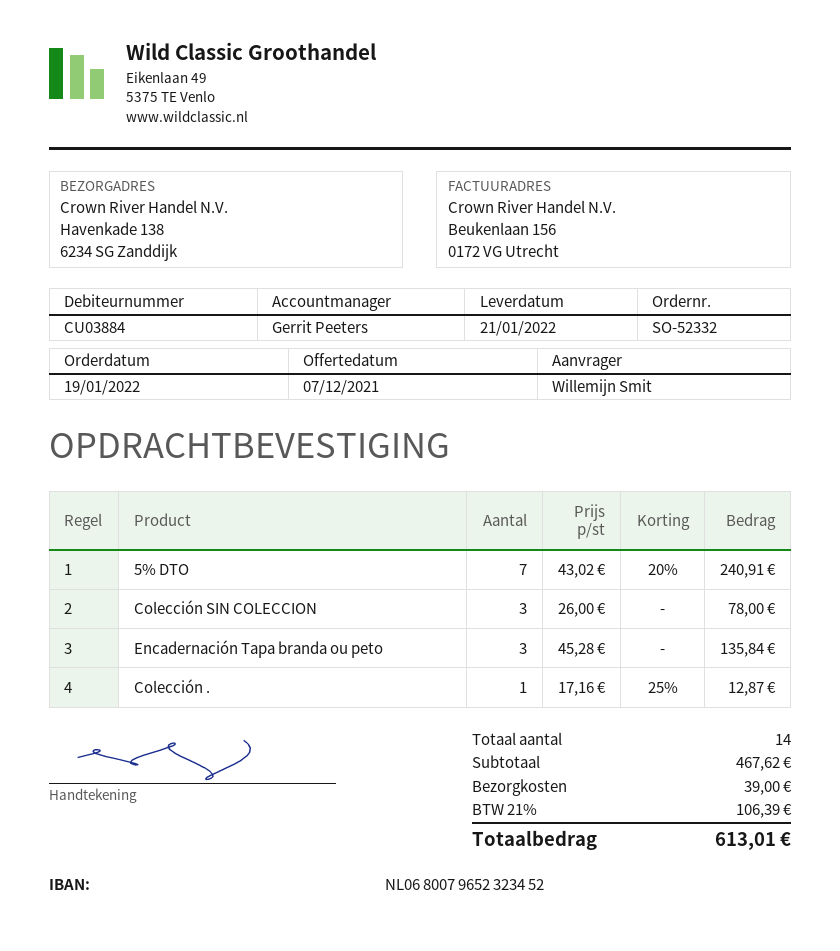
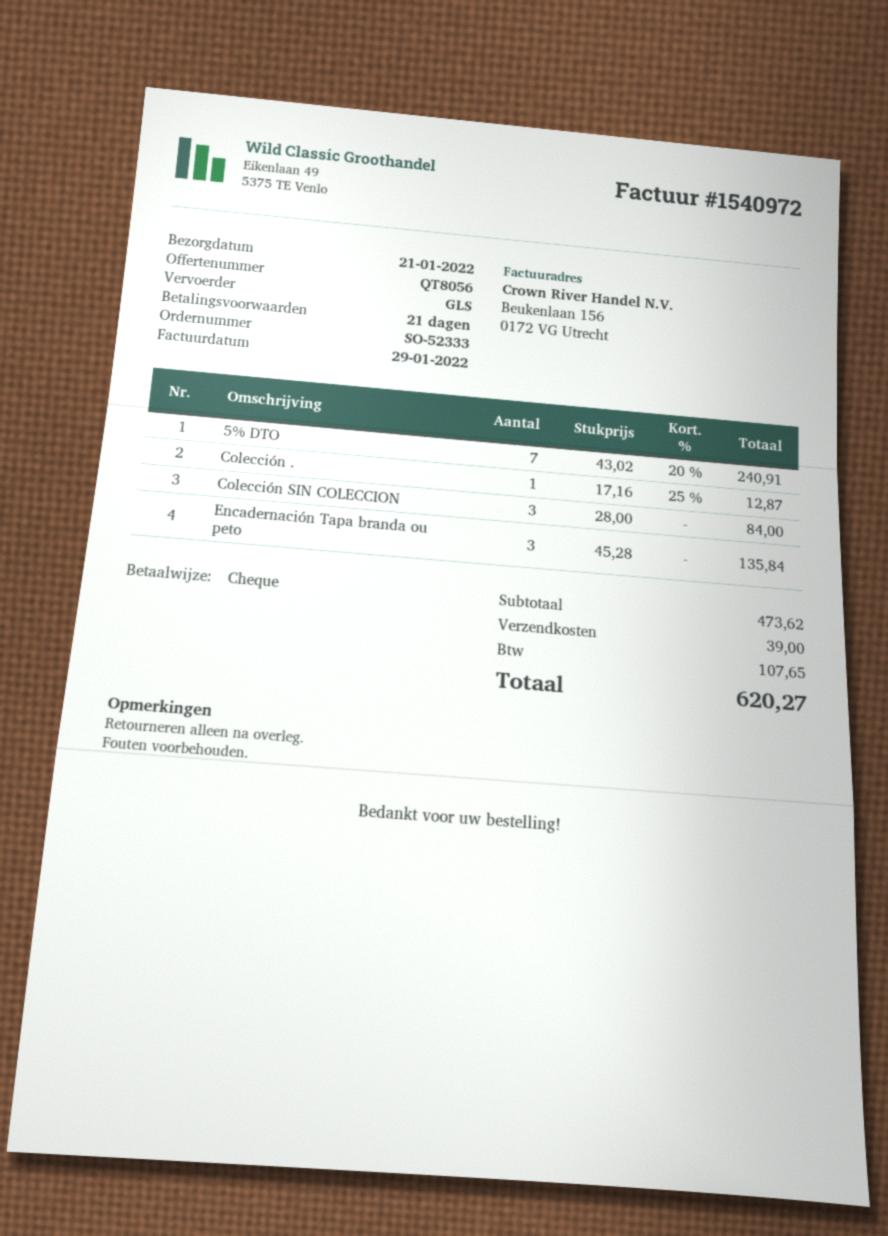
order number: SO-52332 -> SO-52333
Colección SIN COLECCION: 3 x 26.00 = 78.00 -> 3 x 28.00 = 84.00
subtotal: 467.62 -> 473.62
tax: 106.39 -> 107.65
total: 613.01 -> 620.27

